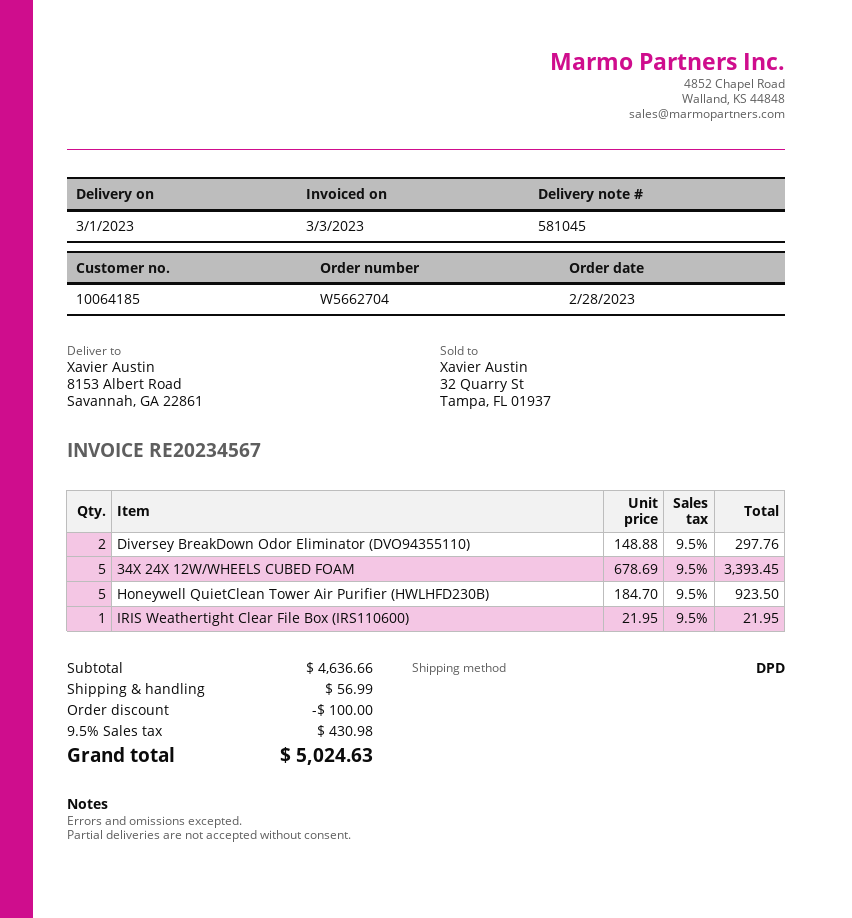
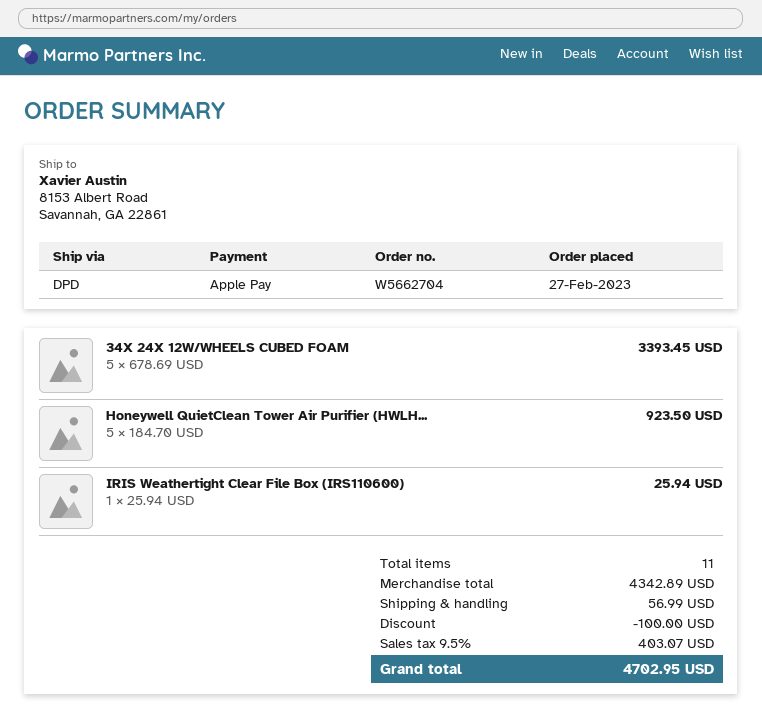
order date: 2023-02-28 -> 2023-02-27
Diversey BreakDown Odor Eliminator (DVO94355110): 2 x 148.88 = 297.76 -> none
IRIS Weathertight Clear File Box (IRS110600): 1 x 21.95 = 21.95 -> 1 x 25.94 = 25.94
subtotal: 4636.66 -> 4342.89
tax: 9.5% = 430.98 -> 9.5% = 403.07
total: 5024.63 -> 4702.95

